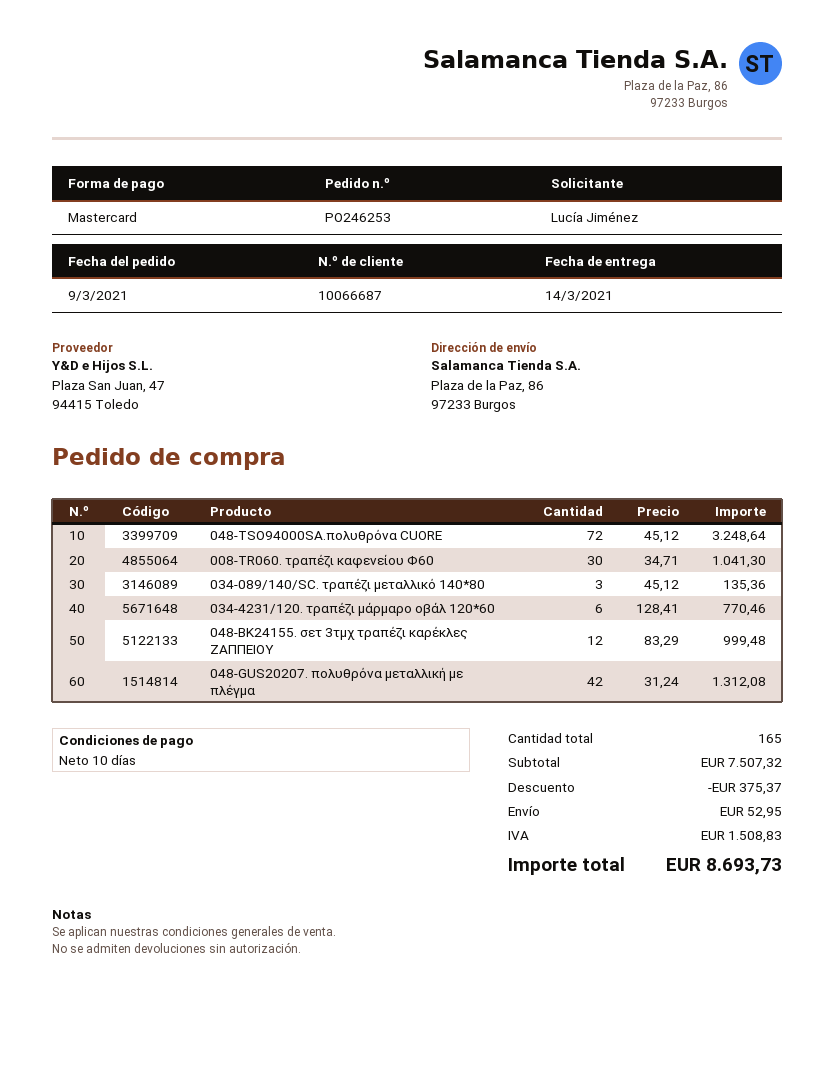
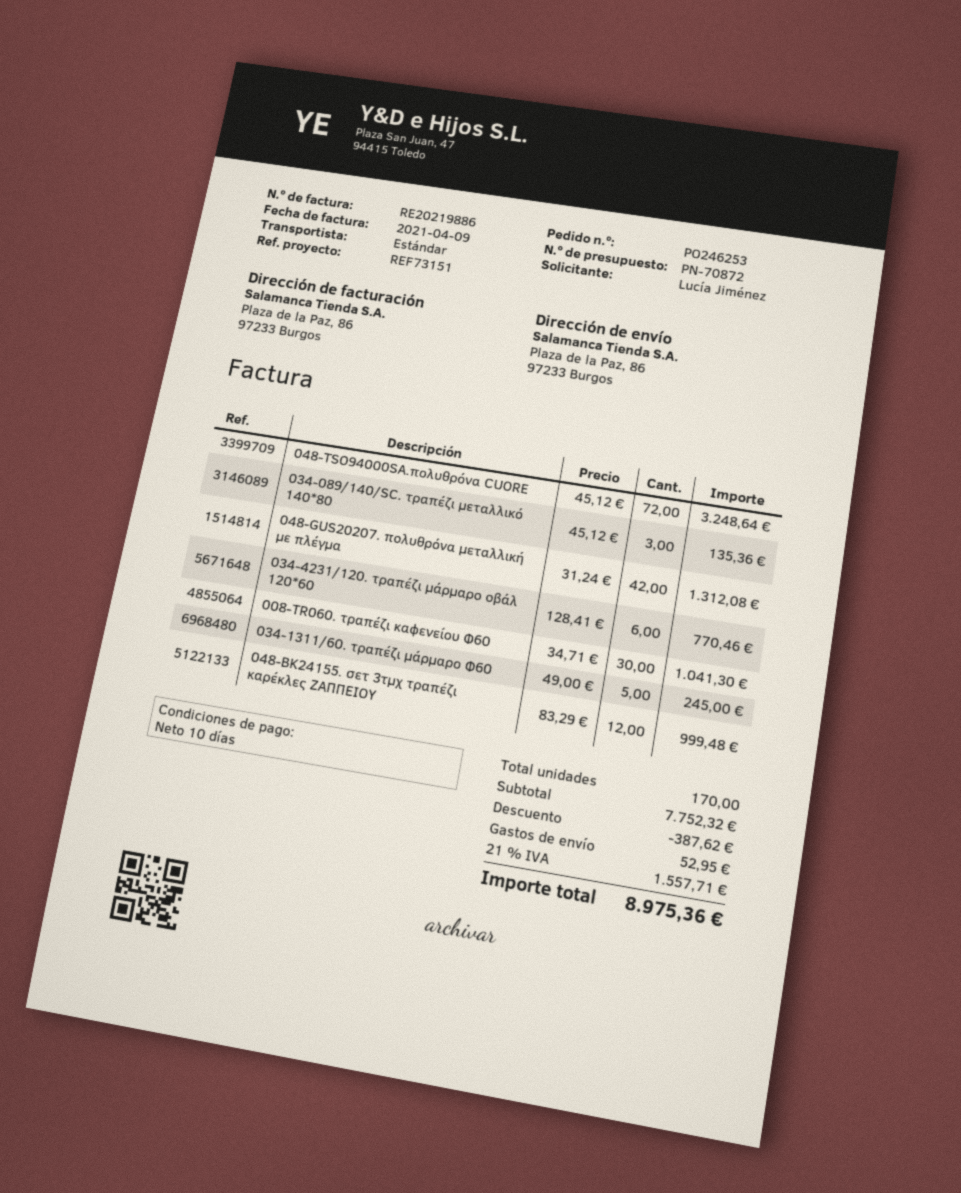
034-1311/60. τραπέζι μάρμαρο Φ60: none -> 5 x 49.00 = 245.00
total quantity: 165 -> 170
subtotal: 7507.32 -> 7752.32
discount: 375.37 -> 387.62
tax: 1508.83 -> 1557.71
total: 8693.73 -> 8975.36

